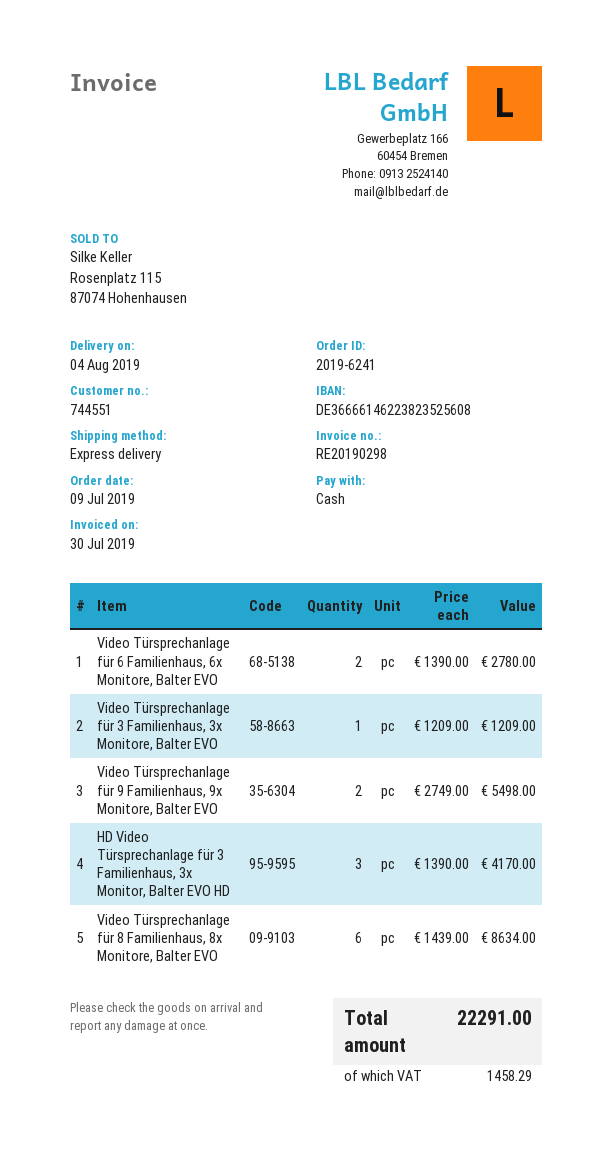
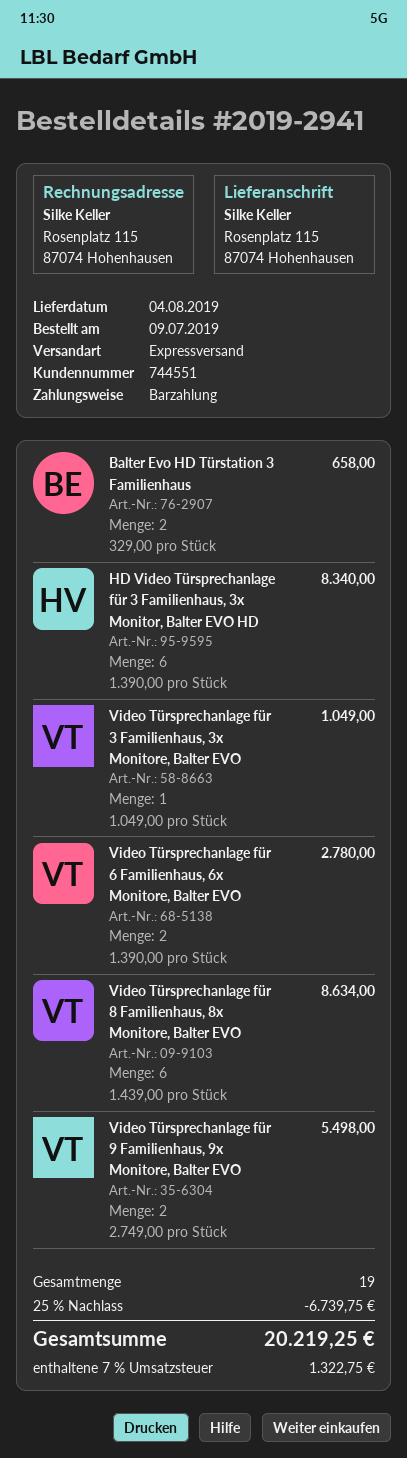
order number: 2019-6241 -> 2019-2941
Video Türsprechanlage für 3 Familienhaus, 3x Monitore, Balter EVO: 1 x 1209.00 = 1209.00 -> 1 x 1049.00 = 1049.00
HD Video Türsprechanlage für 3 Familienhaus, 3x Monitor, Balter EVO HD: 3 x 1390.00 = 4170.00 -> 6 x 1390.00 = 8340.00
Balter Evo HD Türstation 3 Familienhaus: none -> 2 x 329.00 = 658.00
discount: none -> 25% = 6739.75
tax: 1458.29 -> 1322.75
total: 22291.00 -> 20219.25

